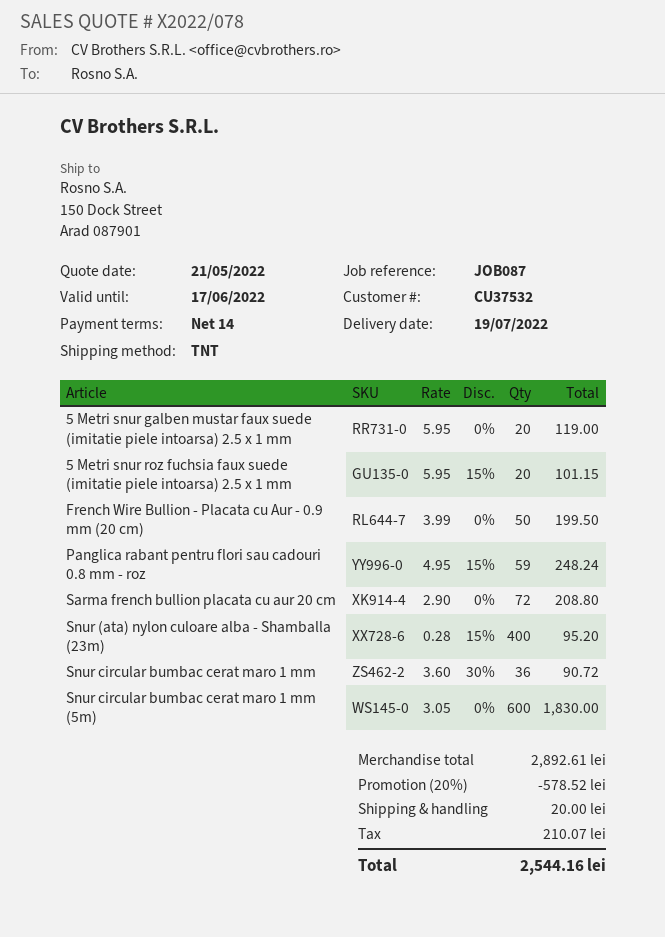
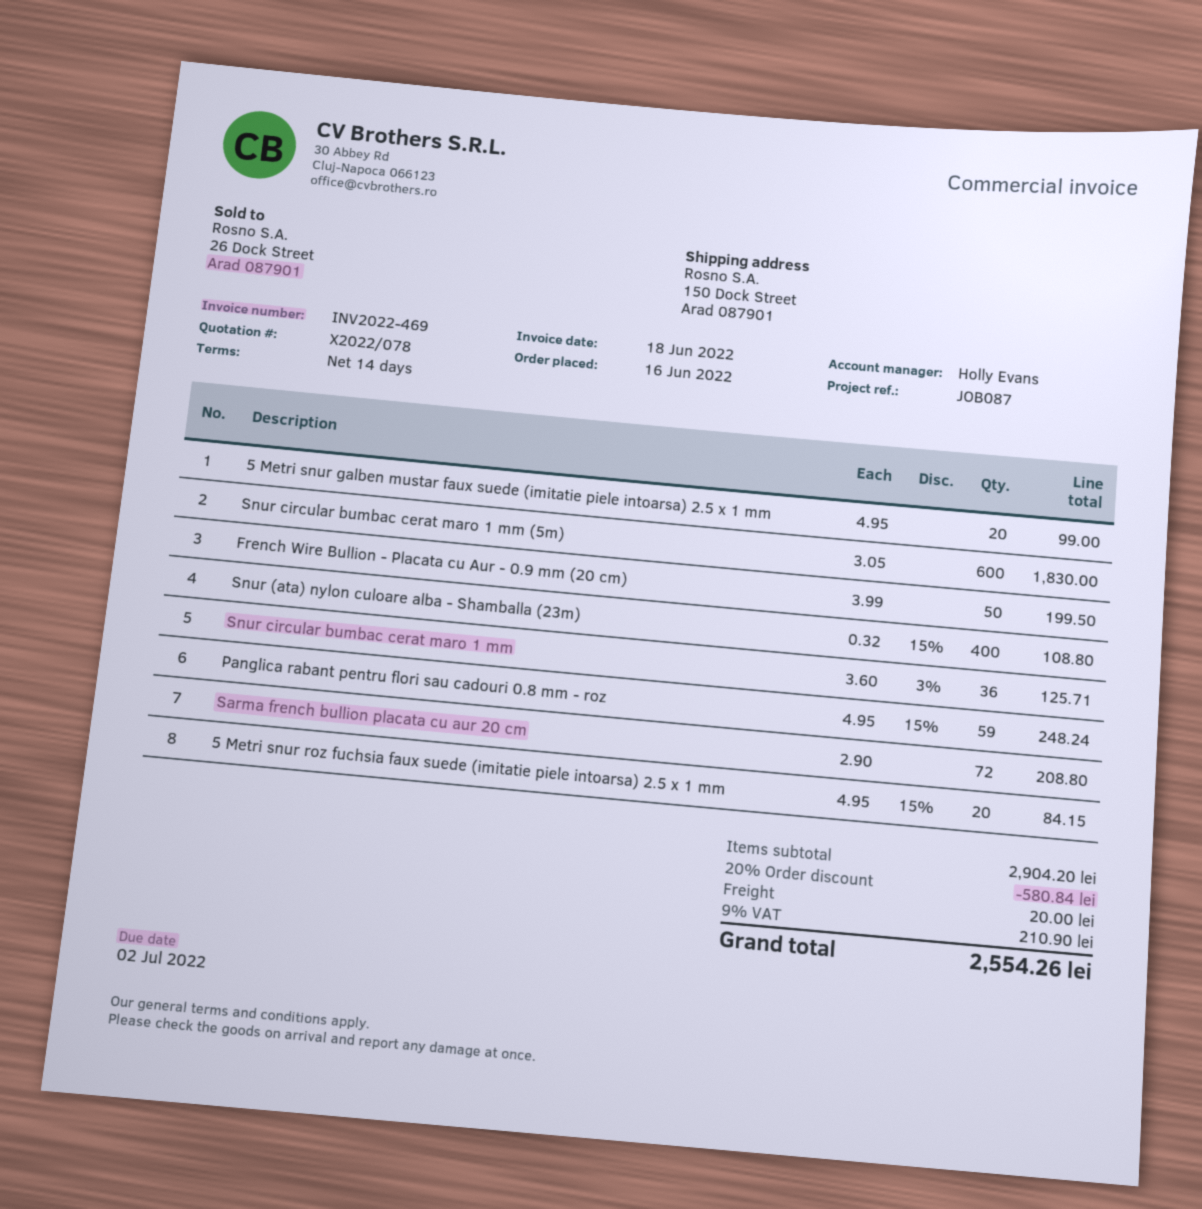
5 Metri snur galben mustar faux suede (imitatie piele intoarsa) 2.5 x 1 mm: 20 x 5.95 = 119.00 -> 20 x 4.95 = 99.00
5 Metri snur roz fuchsia faux suede (imitatie piele intoarsa) 2.5 x 1 mm: 20 x 5.95 - 15% = 101.15 -> 20 x 4.95 - 15% = 84.15
Snur (ata) nylon culoare alba - Shamballa (23m): 400 x 0.28 - 15% = 95.20 -> 400 x 0.32 - 15% = 108.80
Snur circular bumbac cerat maro 1 mm: 36 x 3.60 - 30% = 90.72 -> 36 x 3.60 - 3% = 125.71
subtotal: 2892.61 -> 2904.20
discount: 20% = 578.52 -> 20% = 580.84
tax: 210.07 -> 210.90
total: 2544.16 -> 2554.26

